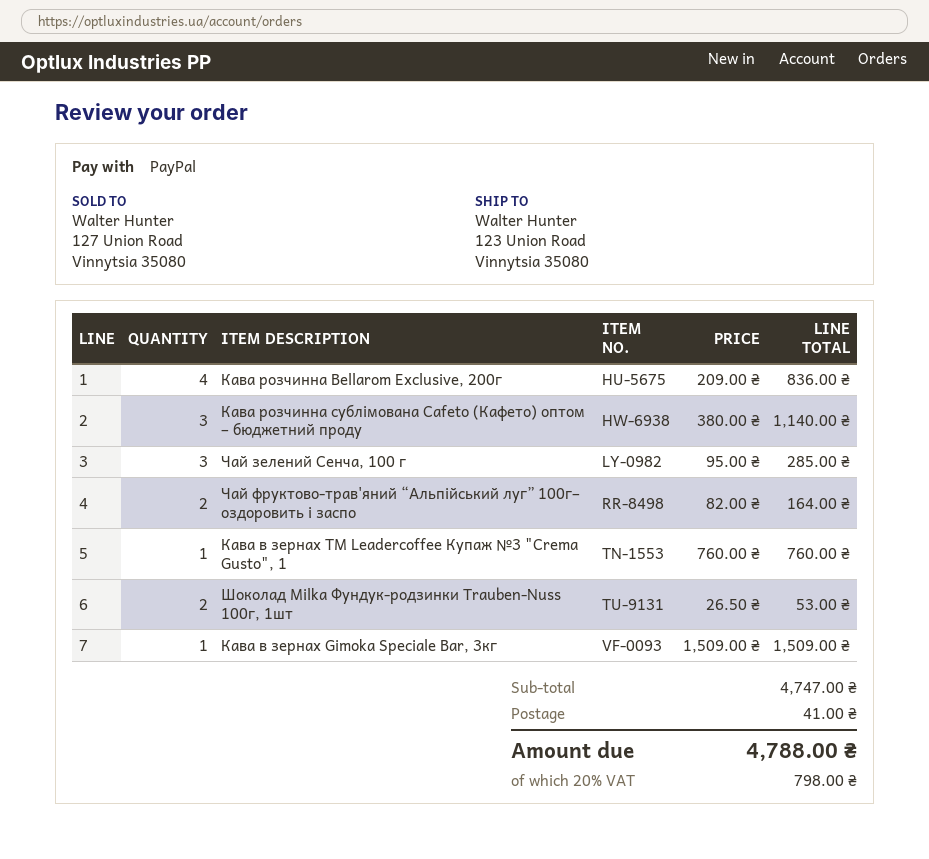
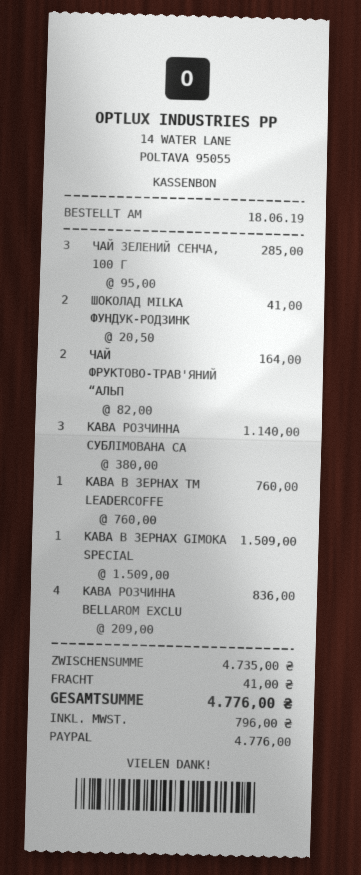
Шоколад Milka Фундук-родзинки Trauben-Nuss 100г, 1шт: 2 x 26.50 = 53.00 -> 2 x 20.50 = 41.00
subtotal: 4747.00 -> 4735.00
tax: 798.00 -> 796.00
total: 4788.00 -> 4776.00

